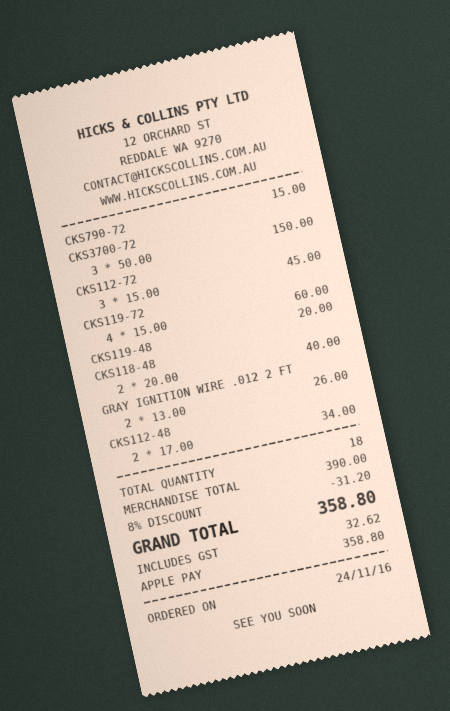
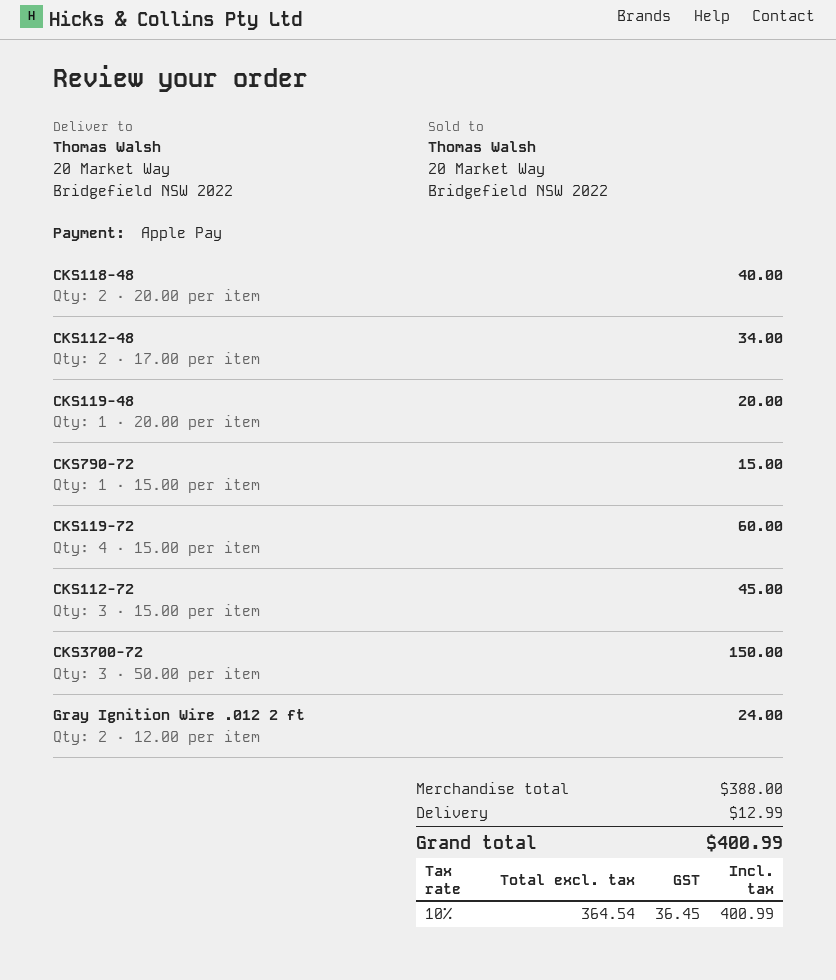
GRAY IGNITION WIRE .012 2 FT: 2 x 13.00 = 26.00 -> 2 x 12.00 = 24.00
subtotal: 390.00 -> 388.00
discount: 8% = 31.20 -> none
shipping: none -> 12.99
tax: 32.62 -> 36.45
total: 358.80 -> 400.99

